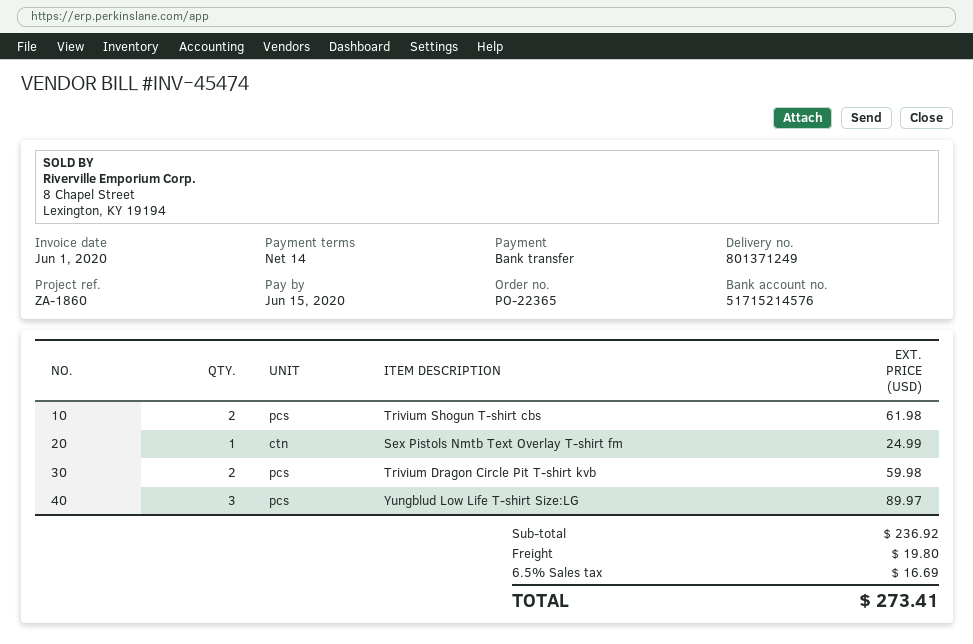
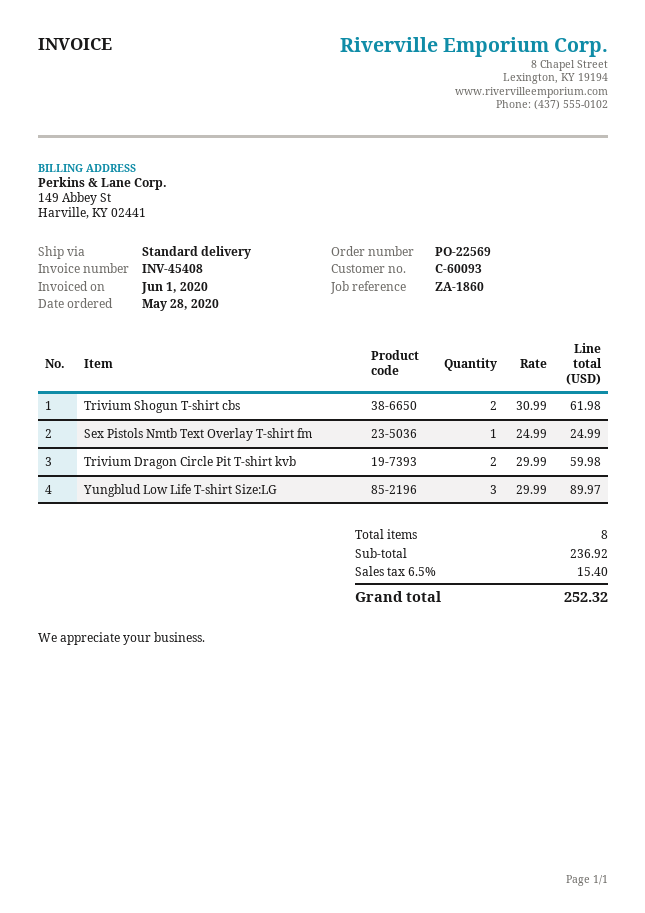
order number: PO-22365 -> PO-22569
invoice number: INV-45474 -> INV-45408
shipping: 19.80 -> none
tax: 6.5% = 16.69 -> 6.5% = 15.40
total: 273.41 -> 252.32

